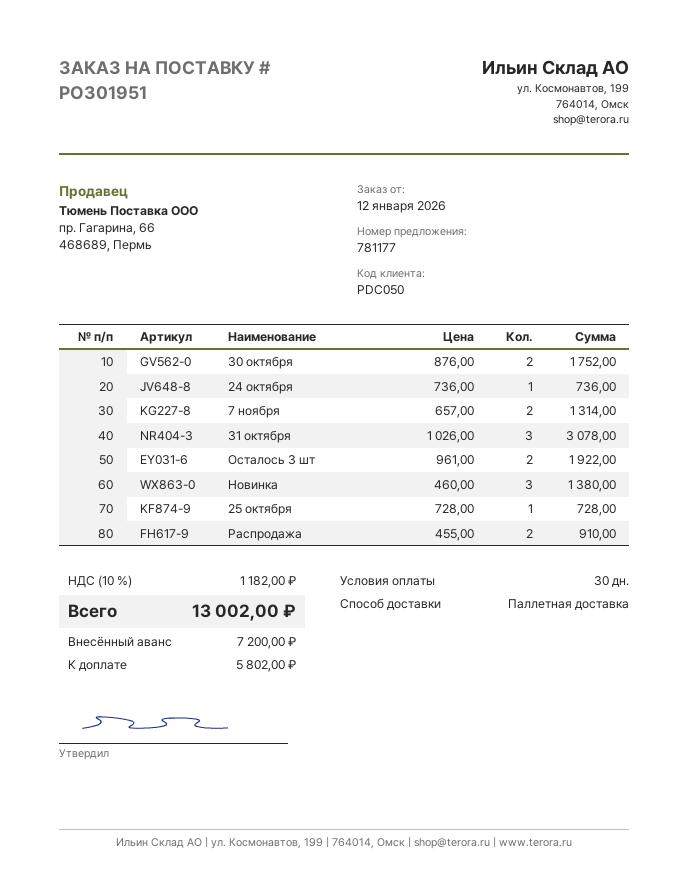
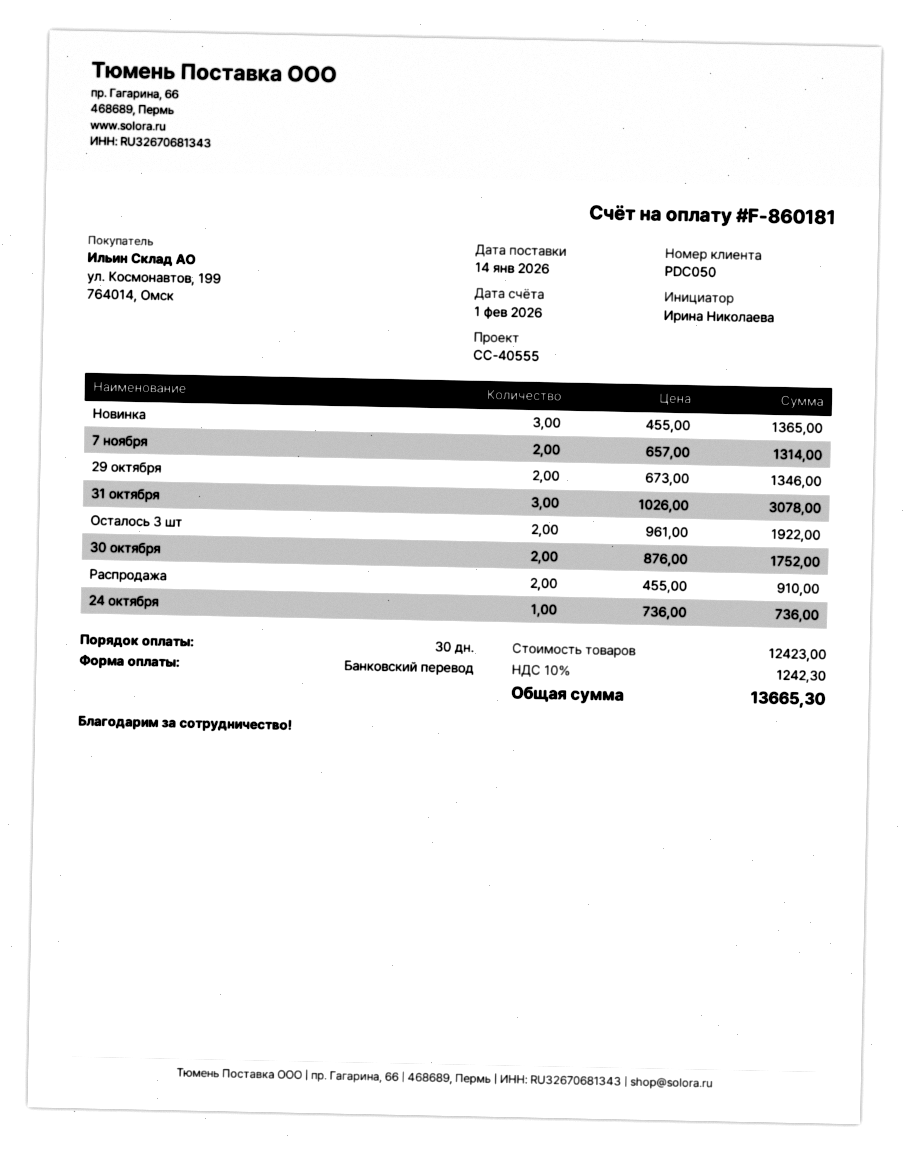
Новинка: 3 x 460.00 = 1380.00 -> 3 x 455.00 = 1365.00
25 октября: 1 x 728.00 = 728.00 -> none
29 октября: none -> 2 x 673.00 = 1346.00
tax: 10% = 1182.00 -> 10% = 1242.30
total: 13002.00 -> 13665.30

